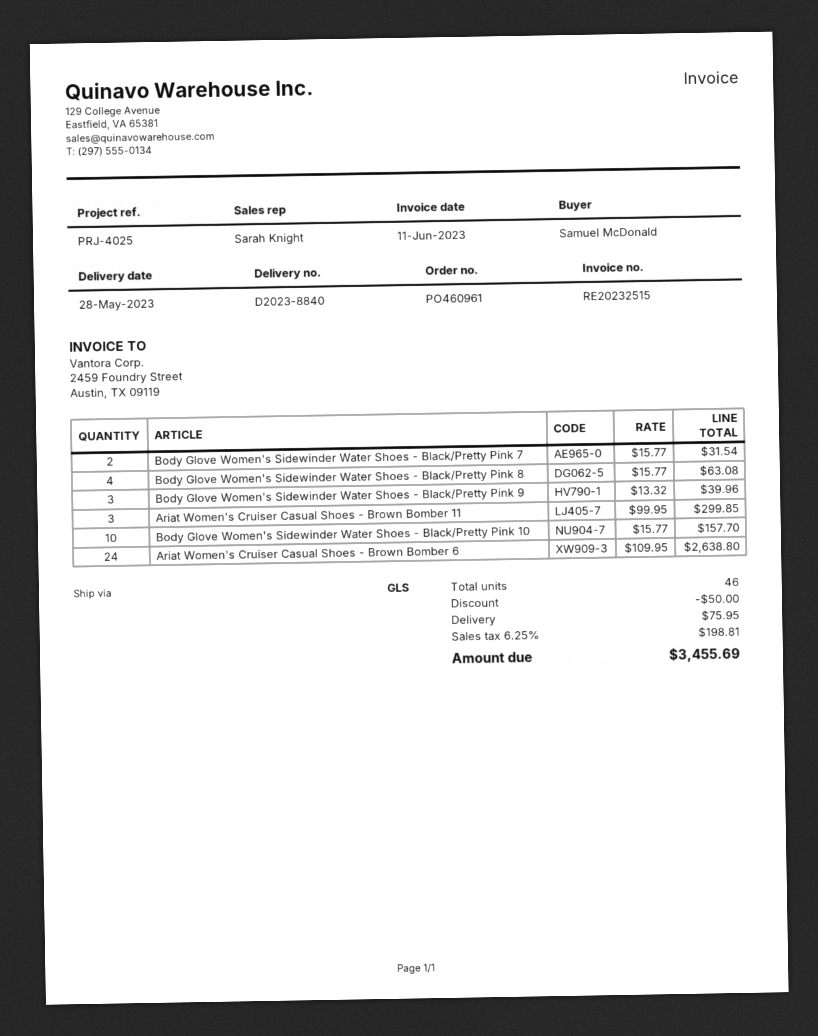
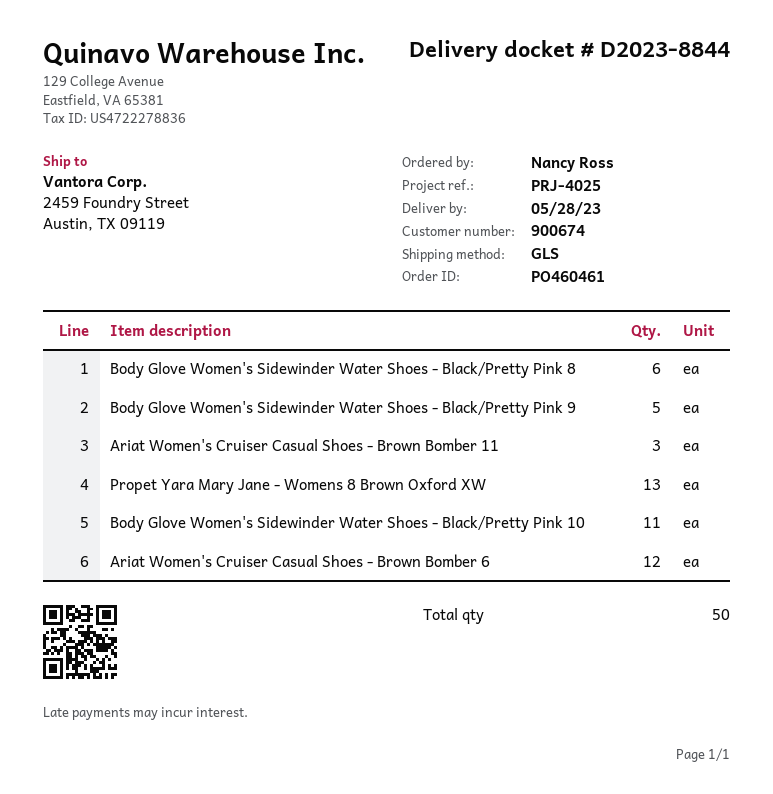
order number: PO460961 -> PO460461
delivery note number: D2023-8840 -> D2023-8844
ordered by: Samuel McDonald -> Nancy Ross
Body Glove Women's Sidewinder Water Shoes - Black/Pretty Pink 7: 2 -> none
Body Glove Women's Sidewinder Water Shoes - Black/Pretty Pink 8: 4 -> 6
Body Glove Women's Sidewinder Water Shoes - Black/Pretty Pink 9: 3 -> 5
Body Glove Women's Sidewinder Water Shoes - Black/Pretty Pink 10: 10 -> 11
Ariat Women's Cruiser Casual Shoes - Brown Bomber 6: 24 -> 12
Propet Yara Mary Jane - Womens 8 Brown Oxford XW: none -> 13
total quantity: 46 -> 50

